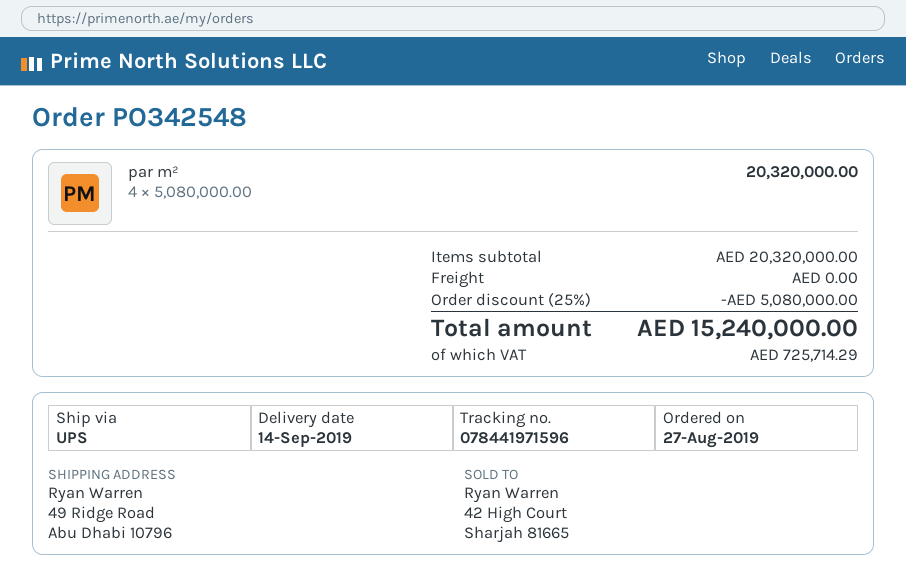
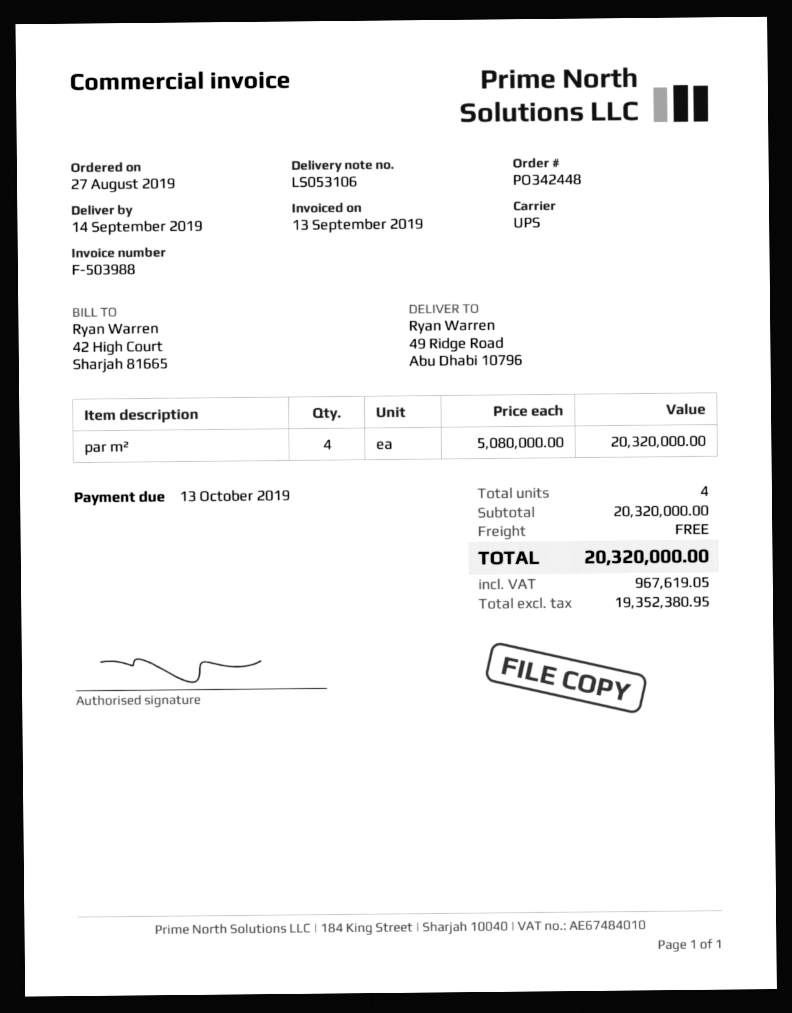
order number: PO342548 -> PO342448
discount: 25% = 5080000.00 -> none
tax: 725714.29 -> 967619.05
total: 15240000.00 -> 20320000.00

